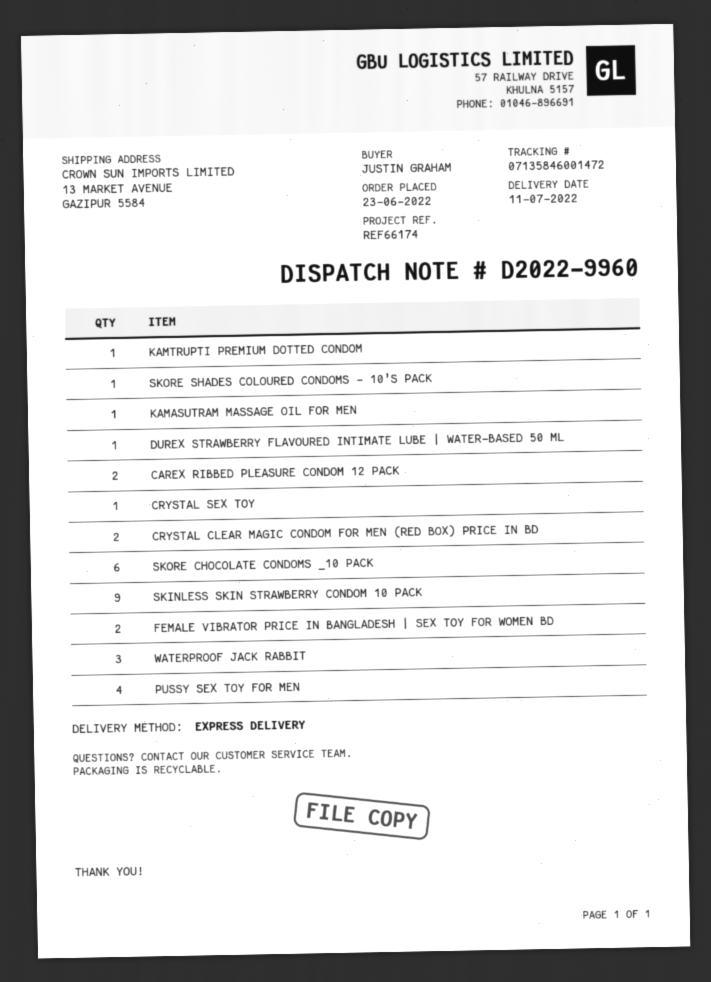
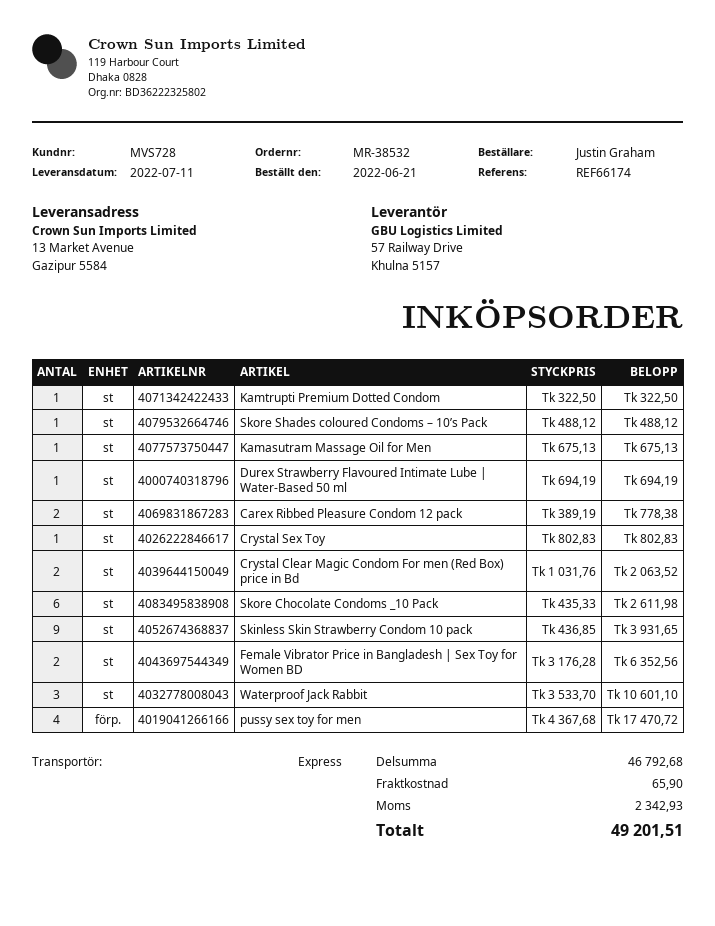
order date: 2022-06-23 -> 2022-06-21

